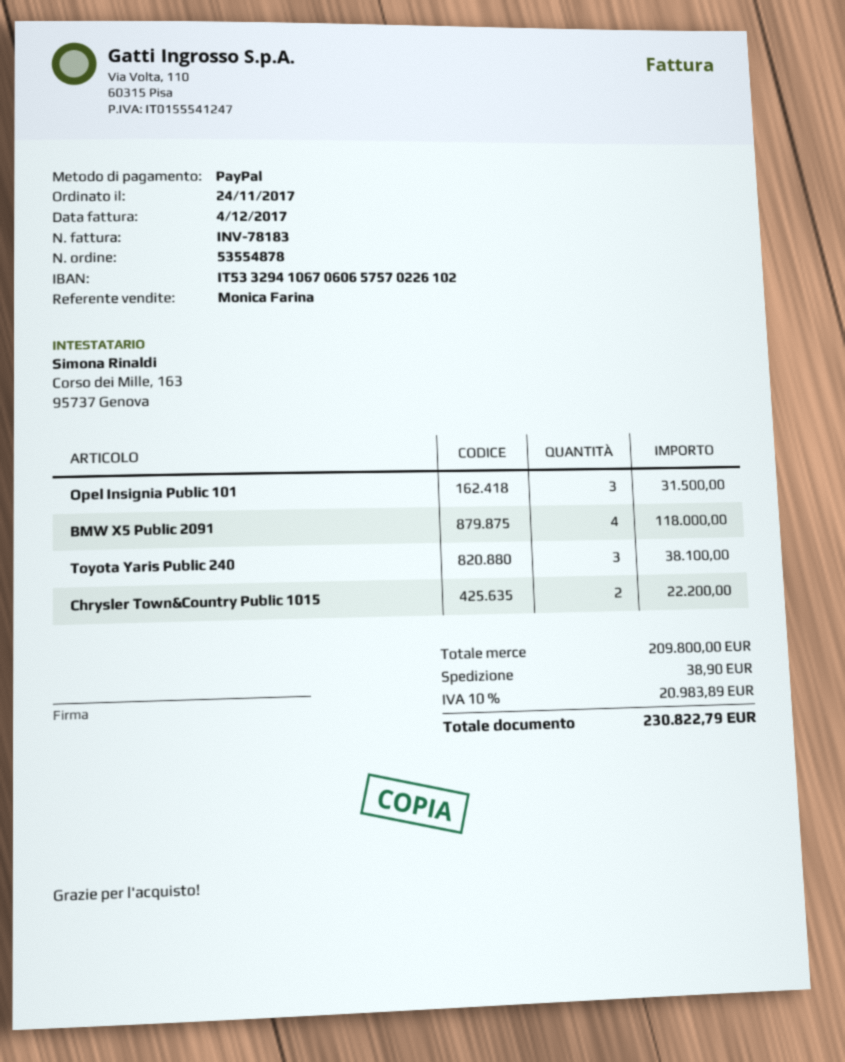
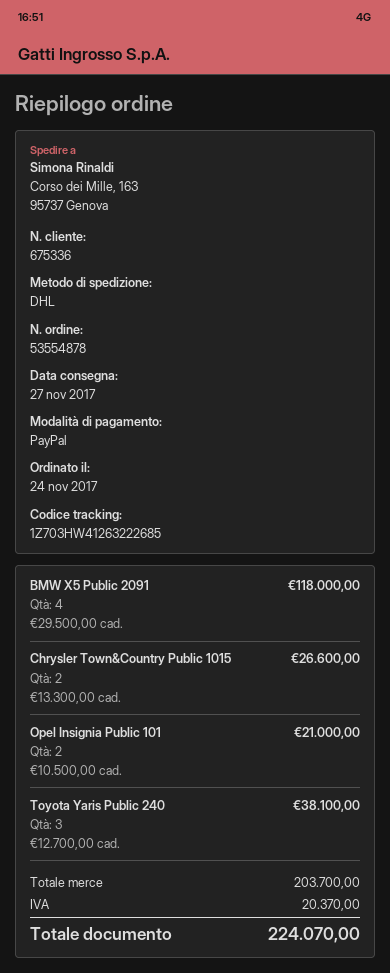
Opel Insignia Public 101: 3 for 31500.00 -> 2 for 21000.00
Chrysler Town&Country Public 1015: 2 for 22200.00 -> 2 for 26600.00
subtotal: 209800.00 -> 203700.00
shipping: 38.90 -> none
tax: 20983.89 -> 20370.00
total: 230822.79 -> 224070.00

